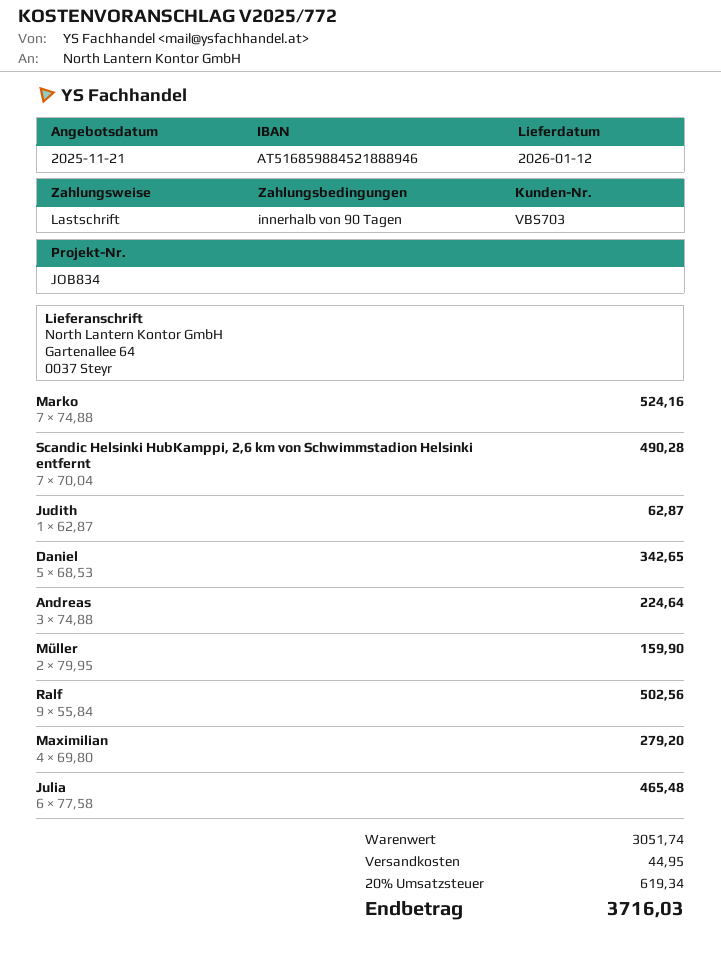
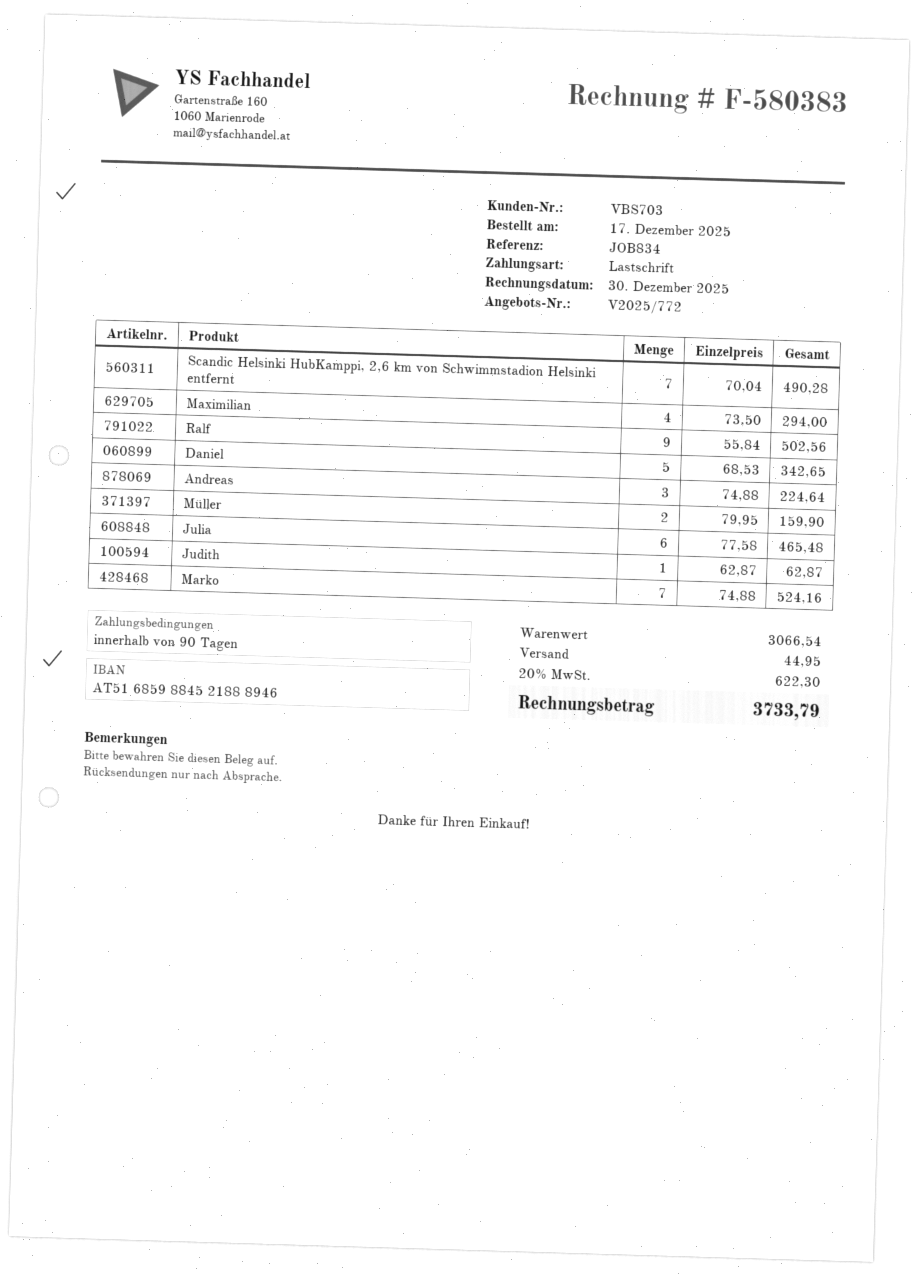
Maximilian: 4 x 69.80 = 279.20 -> 4 x 73.50 = 294.00
subtotal: 3051.74 -> 3066.54
tax: 20% = 619.34 -> 20% = 622.30
total: 3716.03 -> 3733.79

